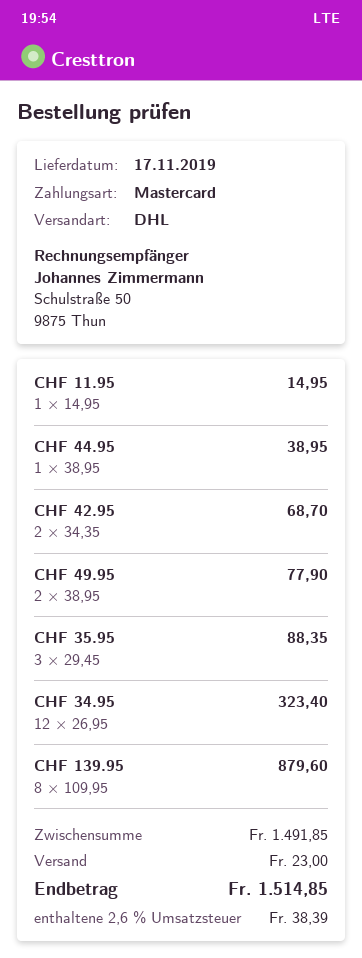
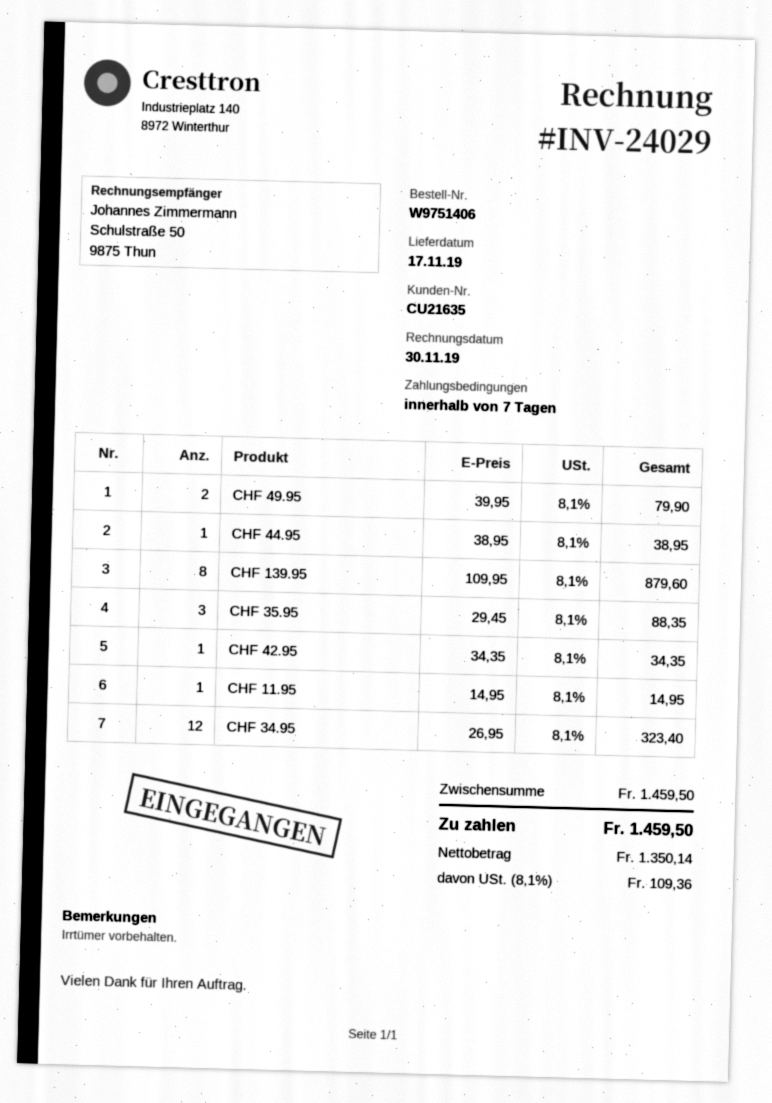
CHF 42.95: 2 x 34.35 = 68.70 -> 1 x 34.35 = 34.35
CHF 49.95: 2 x 38.95 = 77.90 -> 2 x 39.95 = 79.90
subtotal: 1491.85 -> 1459.50
shipping: 23.00 -> none
tax: 2.6% = 38.39 -> 8.1% = 109.36
total: 1514.85 -> 1459.50

